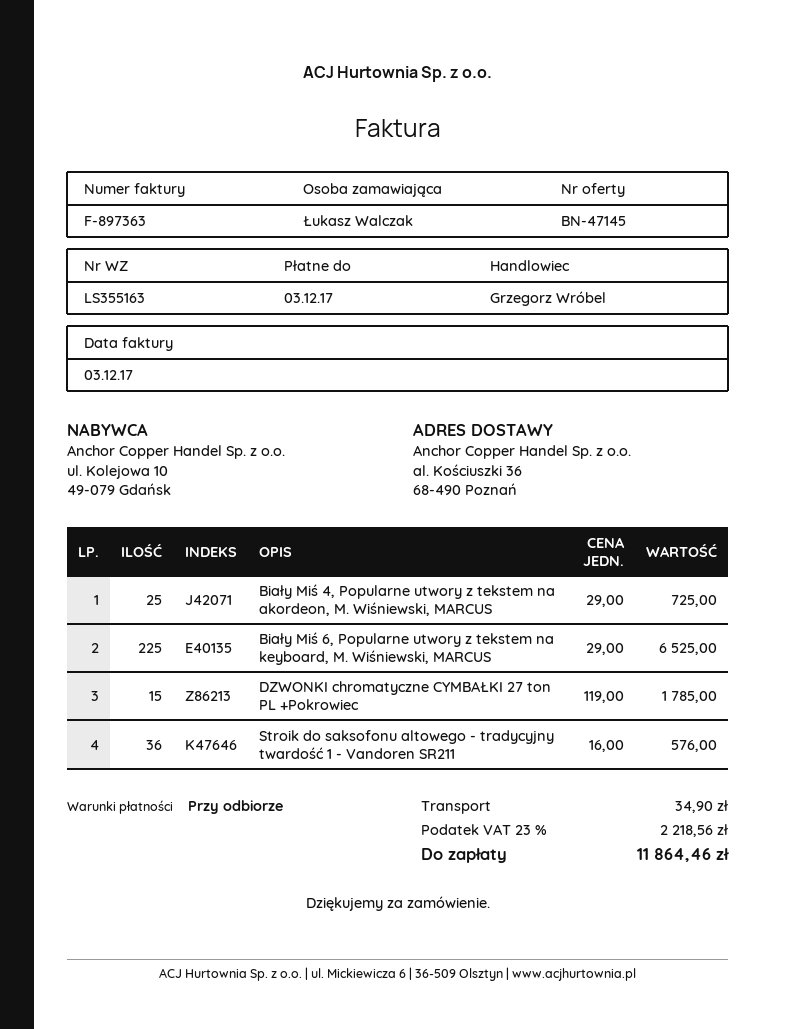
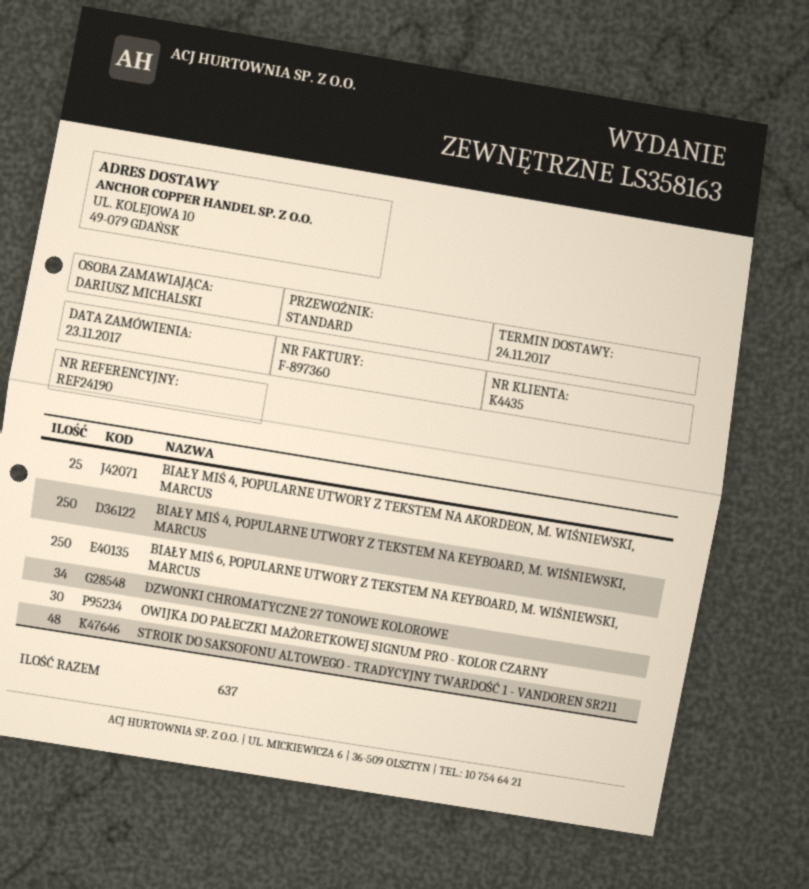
delivery note number: LS355163 -> LS358163
invoice number: F-897363 -> F-897360
ordered by: Łukasz Walczak -> DARIUSZ MICHALSKI
ship to: al. Kościuszki 36, 68-490 Poznań -> UL. KOLEJOWA 10, 49-079 GDAŃSK
Biały Miś 6, Popularne utwory z tekstem na keyboard, M. Wiśniewski, MARCUS: 225 -> 250
DZWONKI chromatyczne CYMBAŁKI 27 ton PL +Pokrowiec: 15 -> none
Stroik do saksofonu altowego - tradycyjny twardość 1 - Vandoren SR211: 36 -> 48
BIAŁY MIŚ 4, POPULARNE UTWORY Z TEKSTEM NA KEYBOARD, M. WIŚNIEWSKI, MARCUS: none -> 250
DZWONKI CHROMATYCZNE 27 TONOWE KOLOROWE: none -> 34
OWIJKA DO PAŁECZKI MAŻORETKOWEJ SIGNUM PRO - KOLOR CZARNY: none -> 30

